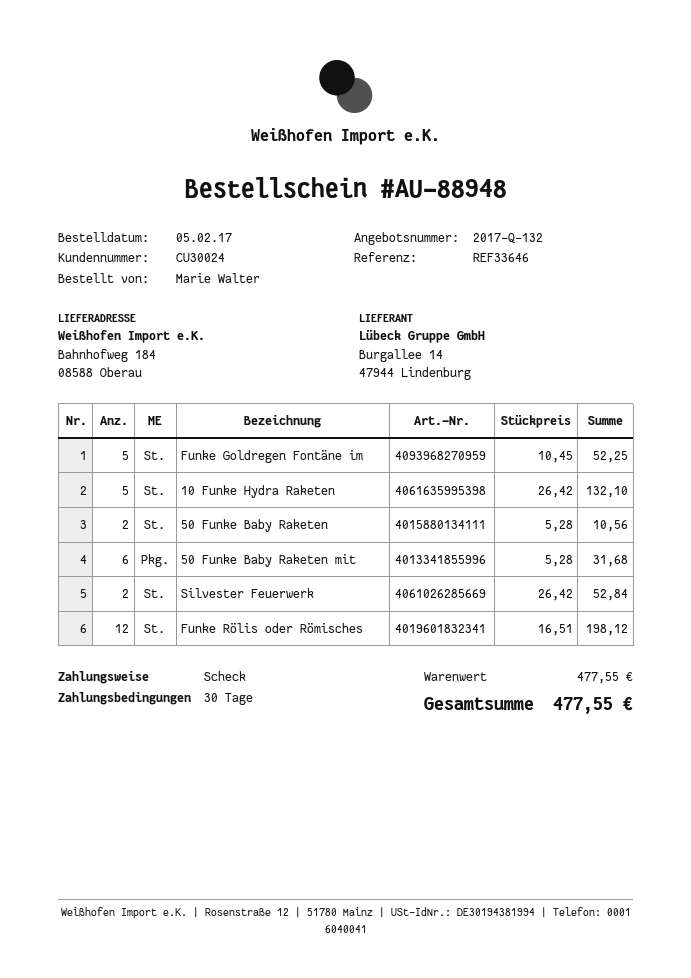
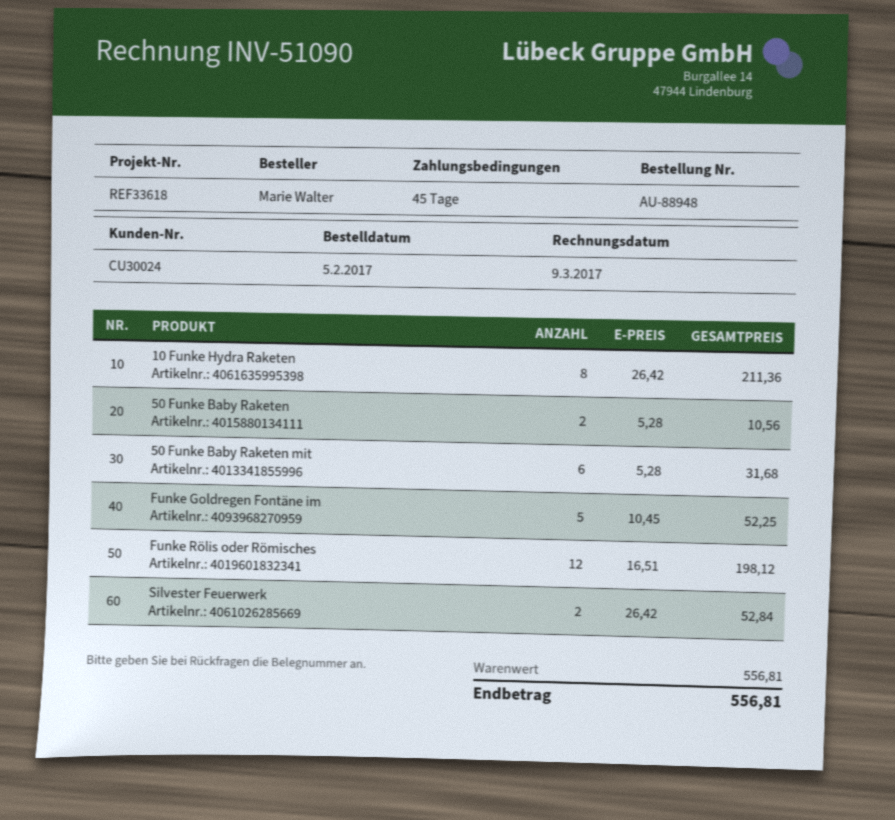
payment terms: 30 days -> 45 days
reference: REF33646 -> REF33618
10 Funke Hydra Raketen: 5 x 26.42 = 132.10 -> 8 x 26.42 = 211.36
subtotal: 477.55 -> 556.81
total: 477.55 -> 556.81

